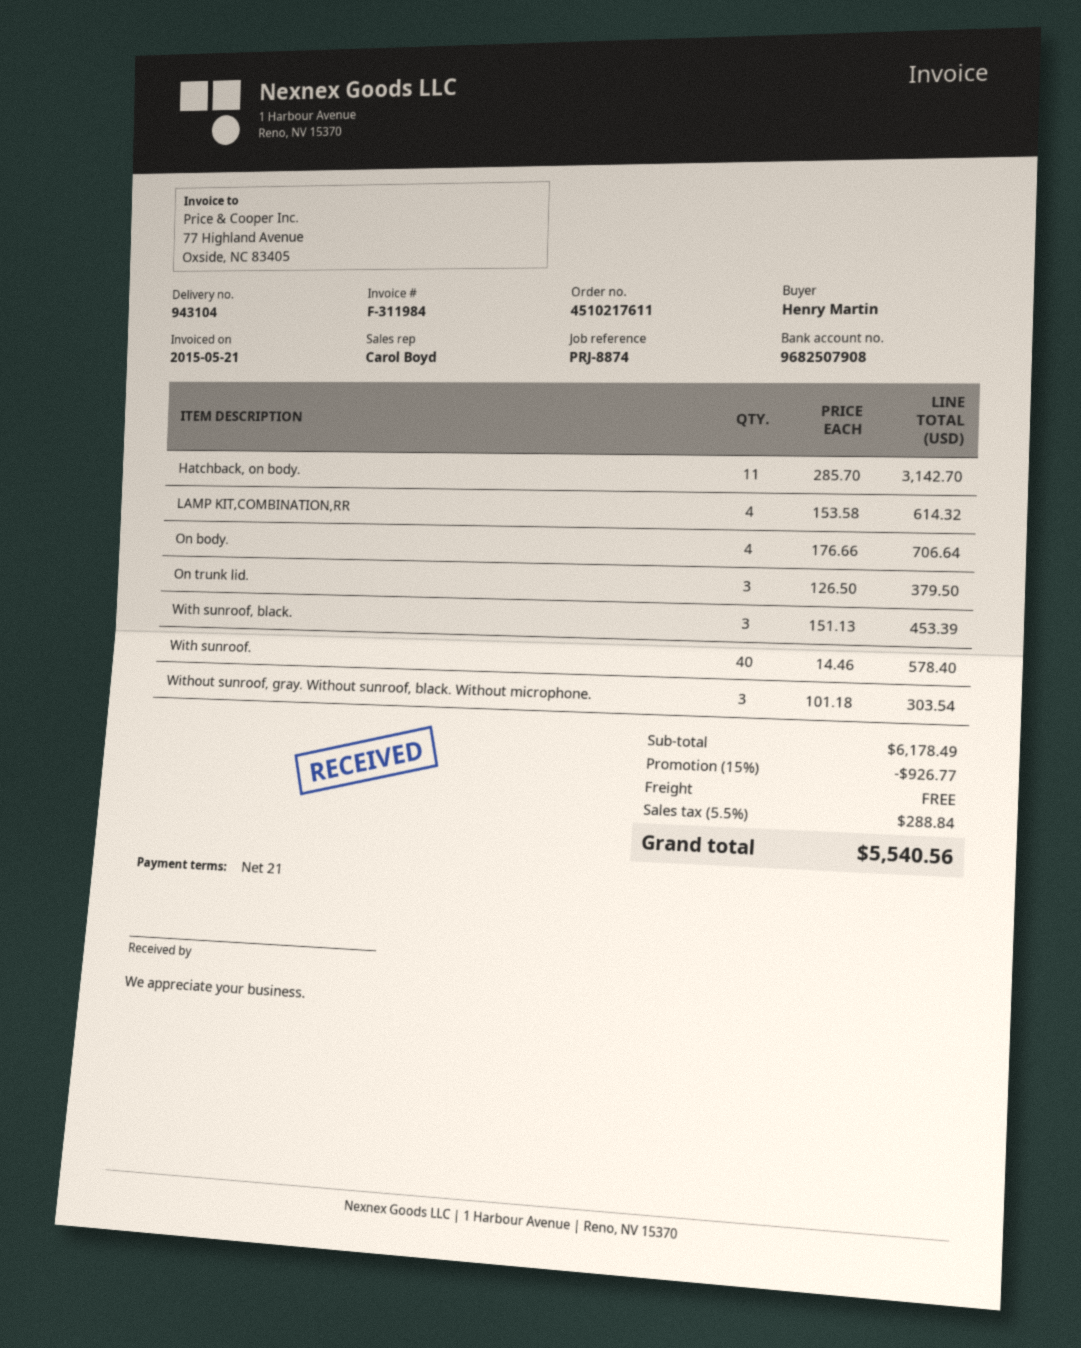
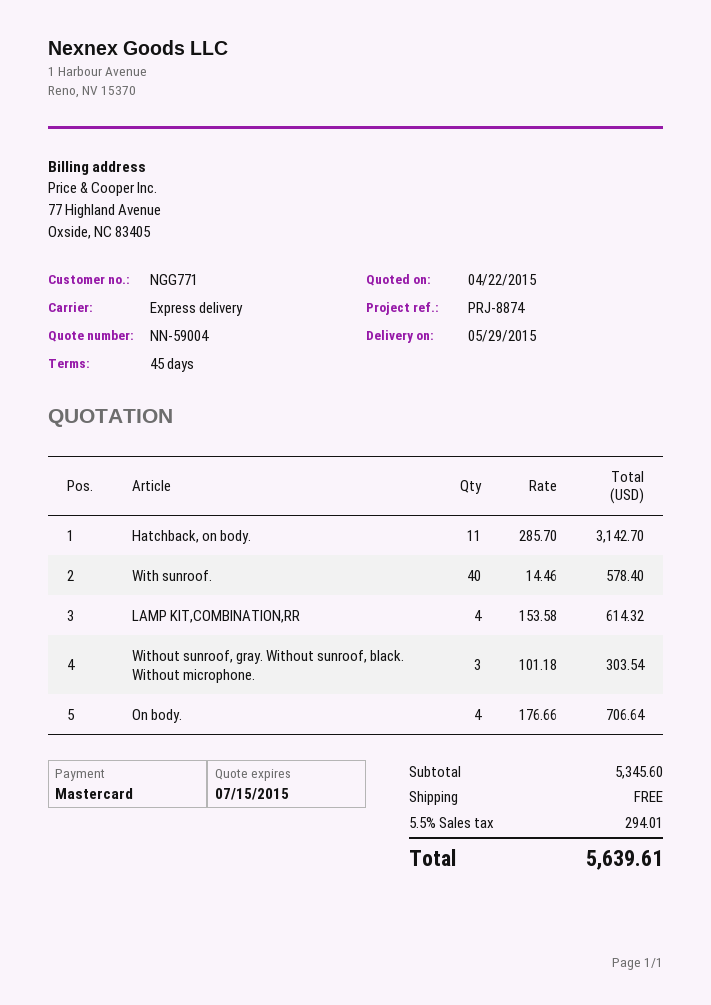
payment terms: 21 days -> 45 days
On trunk lid.: 3 x 126.50 = 379.50 -> none
With sunroof, black.: 3 x 151.13 = 453.39 -> none
subtotal: 6178.49 -> 5345.60
discount: 15% = 926.77 -> none
tax: 5.5% = 288.84 -> 5.5% = 294.01
total: 5540.56 -> 5639.61

